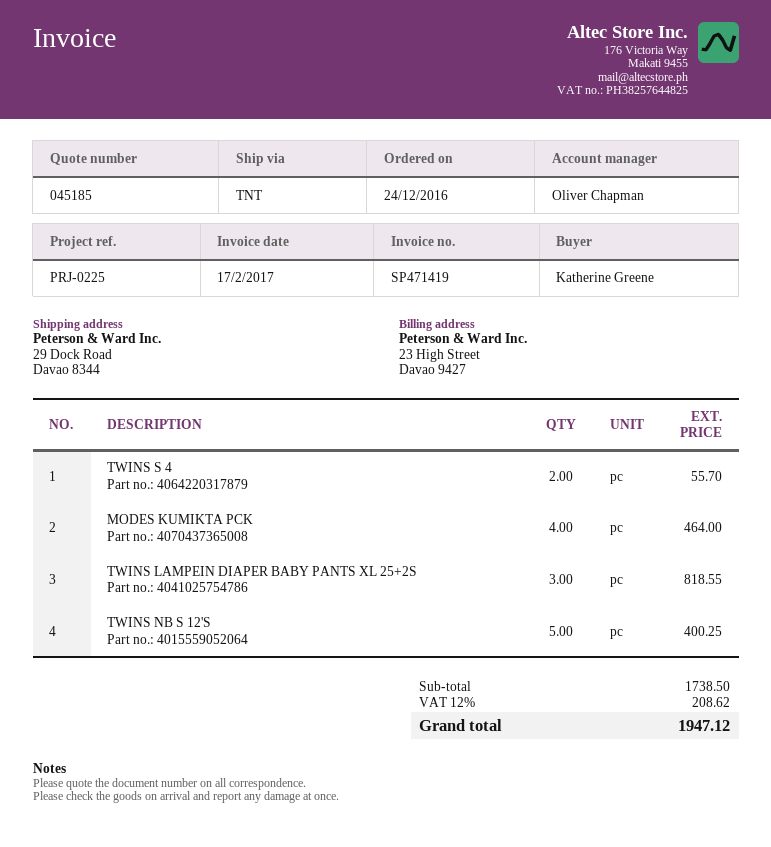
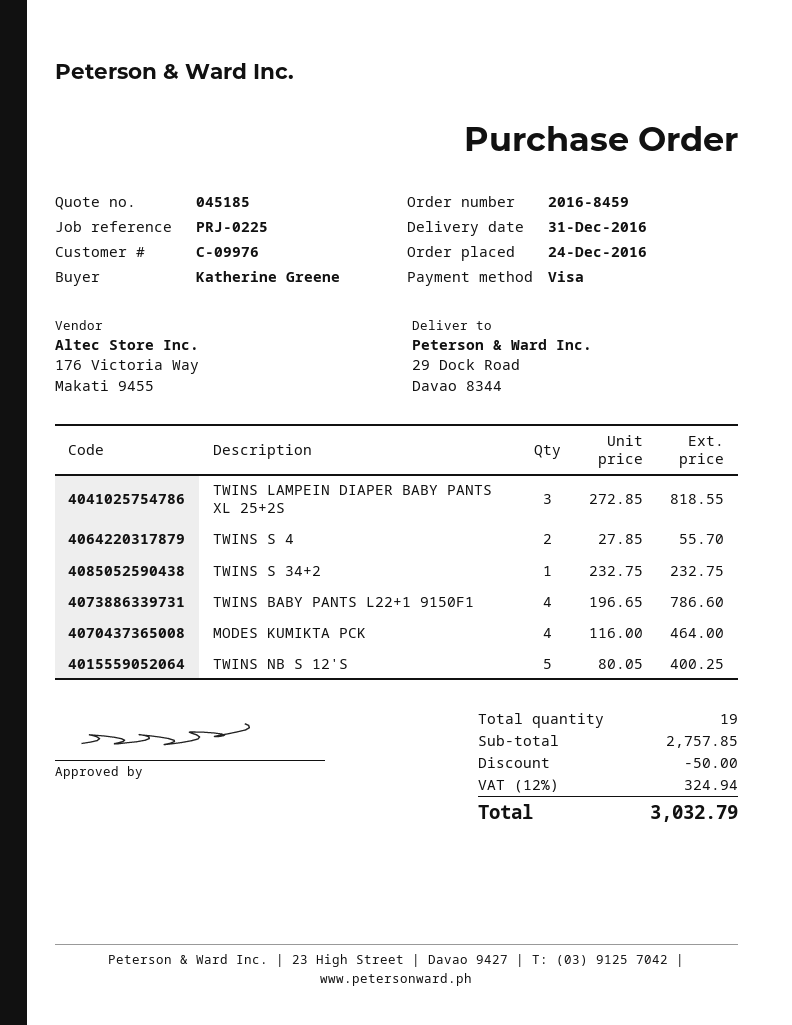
TWINS S 34+2: none -> 1 for 232.75
TWINS BABY PANTS L22+1 9150F1: none -> 4 for 786.60
subtotal: 1738.50 -> 2757.85
discount: none -> 50.00
tax: 12% = 208.62 -> 12% = 324.94
total: 1947.12 -> 3032.79

